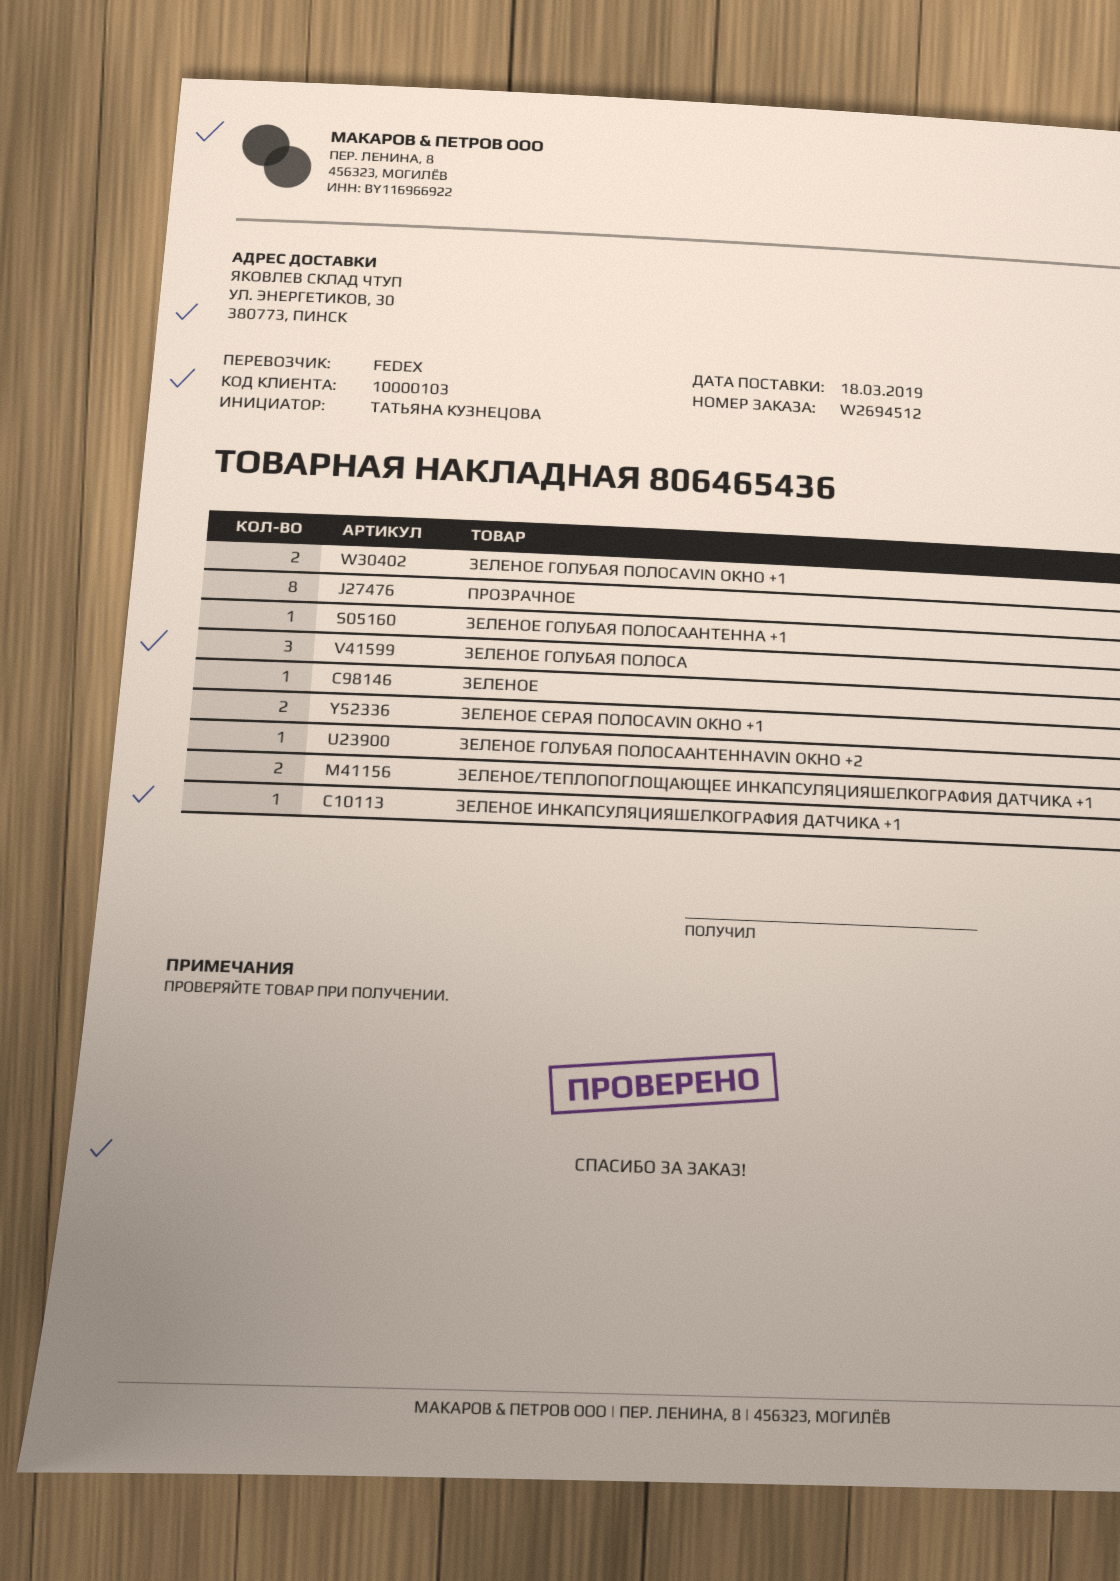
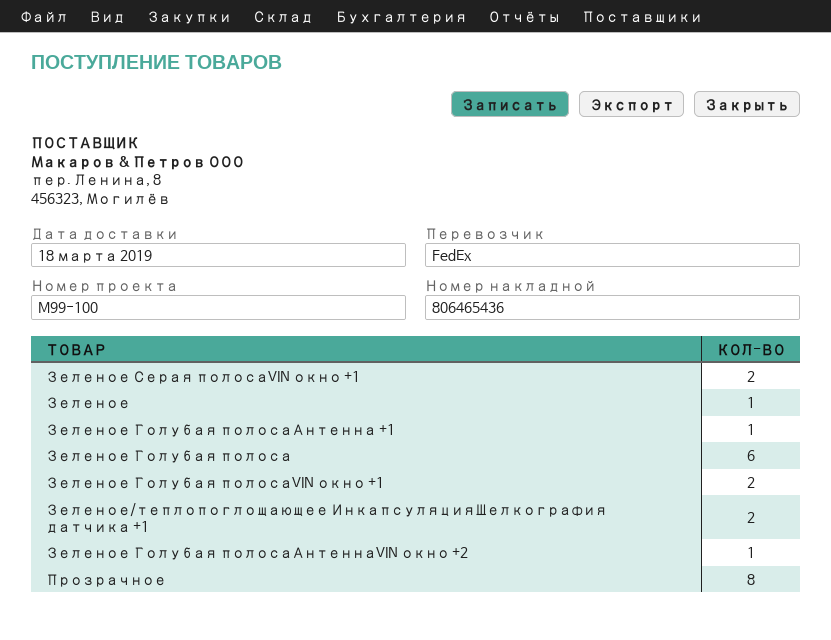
ЗЕЛЕНОЕ ГОЛУБАЯ ПОЛОСА: 3 -> 6
ЗЕЛЕНОЕ ИНКАПСУЛЯЦИЯШЕЛКОГРАФИЯ ДАТЧИКА +1: 1 -> none

